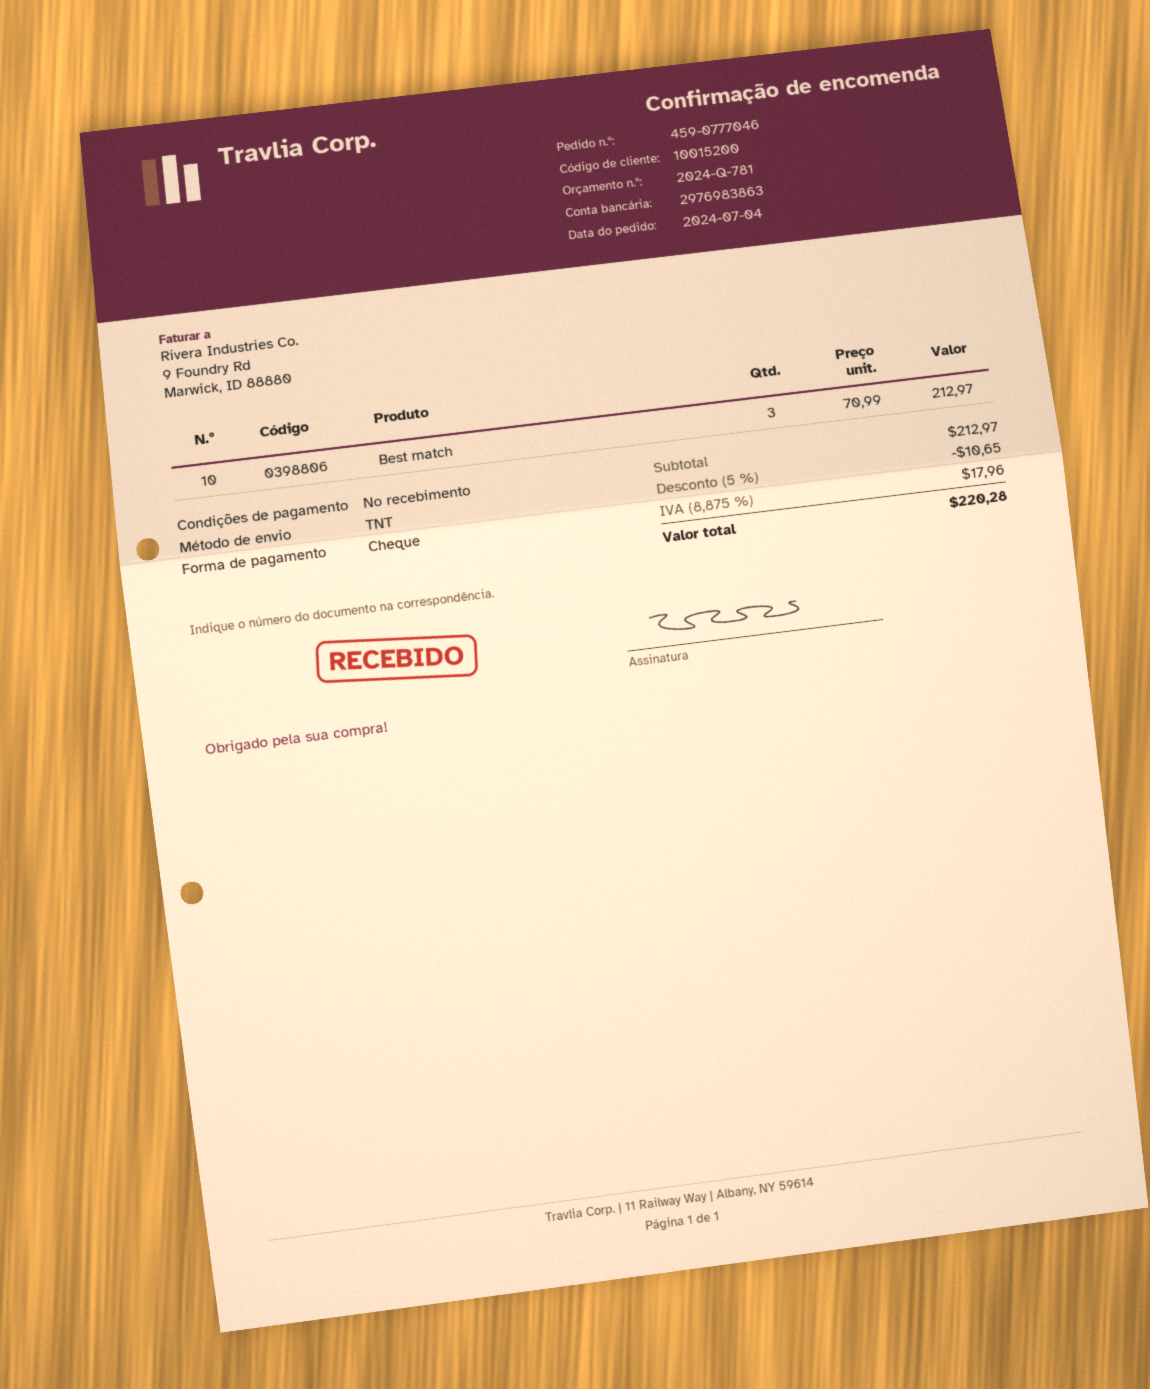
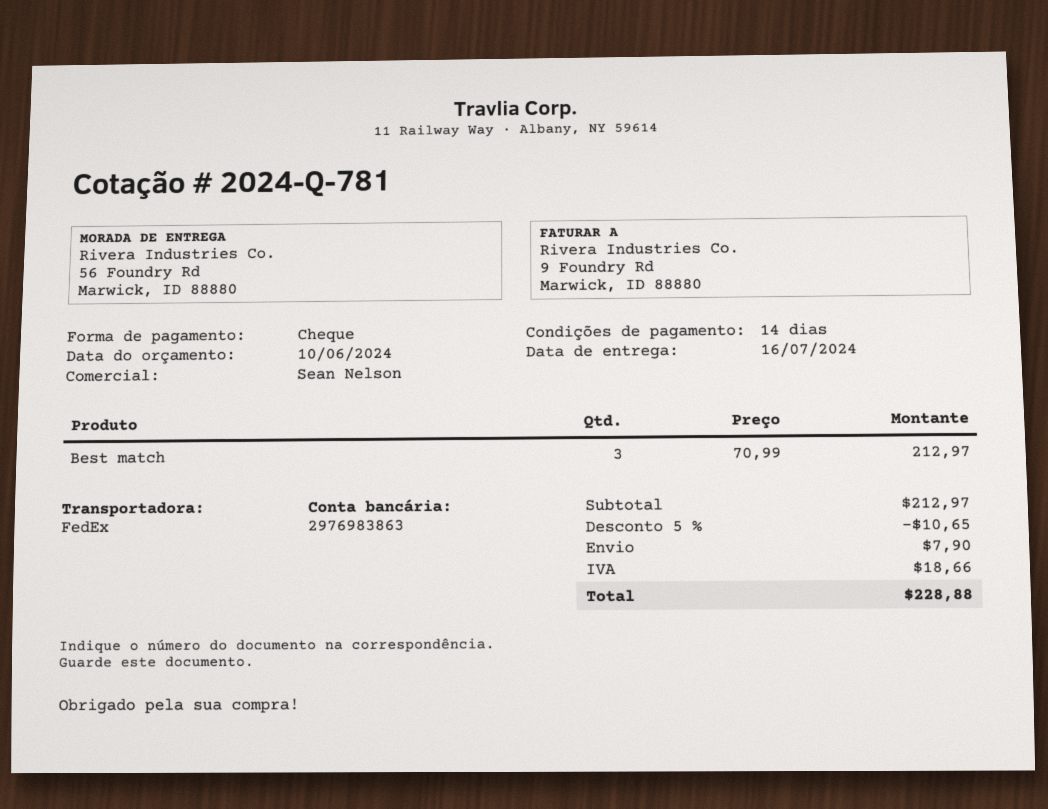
payment terms: on receipt -> 14 days
shipping method: TNT -> FedEx
shipping: none -> 7.90
tax: 17.96 -> 18.66
total: 220.28 -> 228.88

